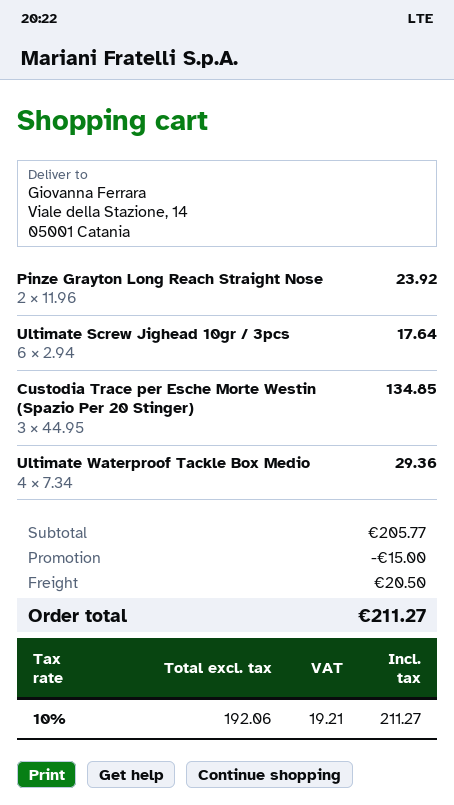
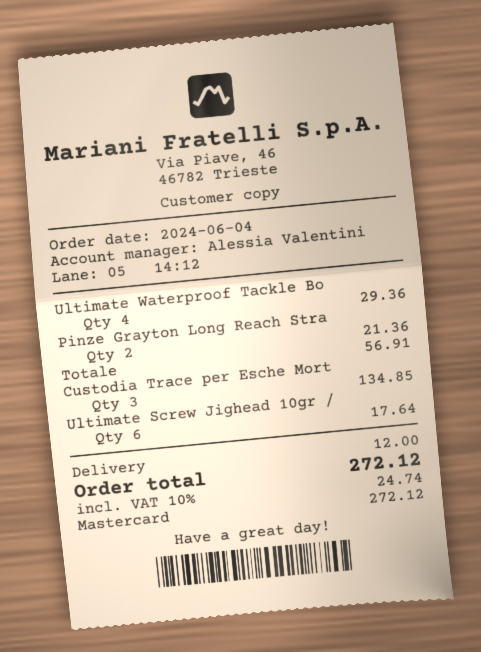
Pinze Grayton Long Reach Straight Nose: 2 for 23.92 -> 2 for 21.36
Totale: none -> 1 for 56.91
discount: 15.00 -> none
shipping: 20.50 -> 12.00
tax: 10% = 19.21 -> 10% = 24.74
total: 211.27 -> 272.12

